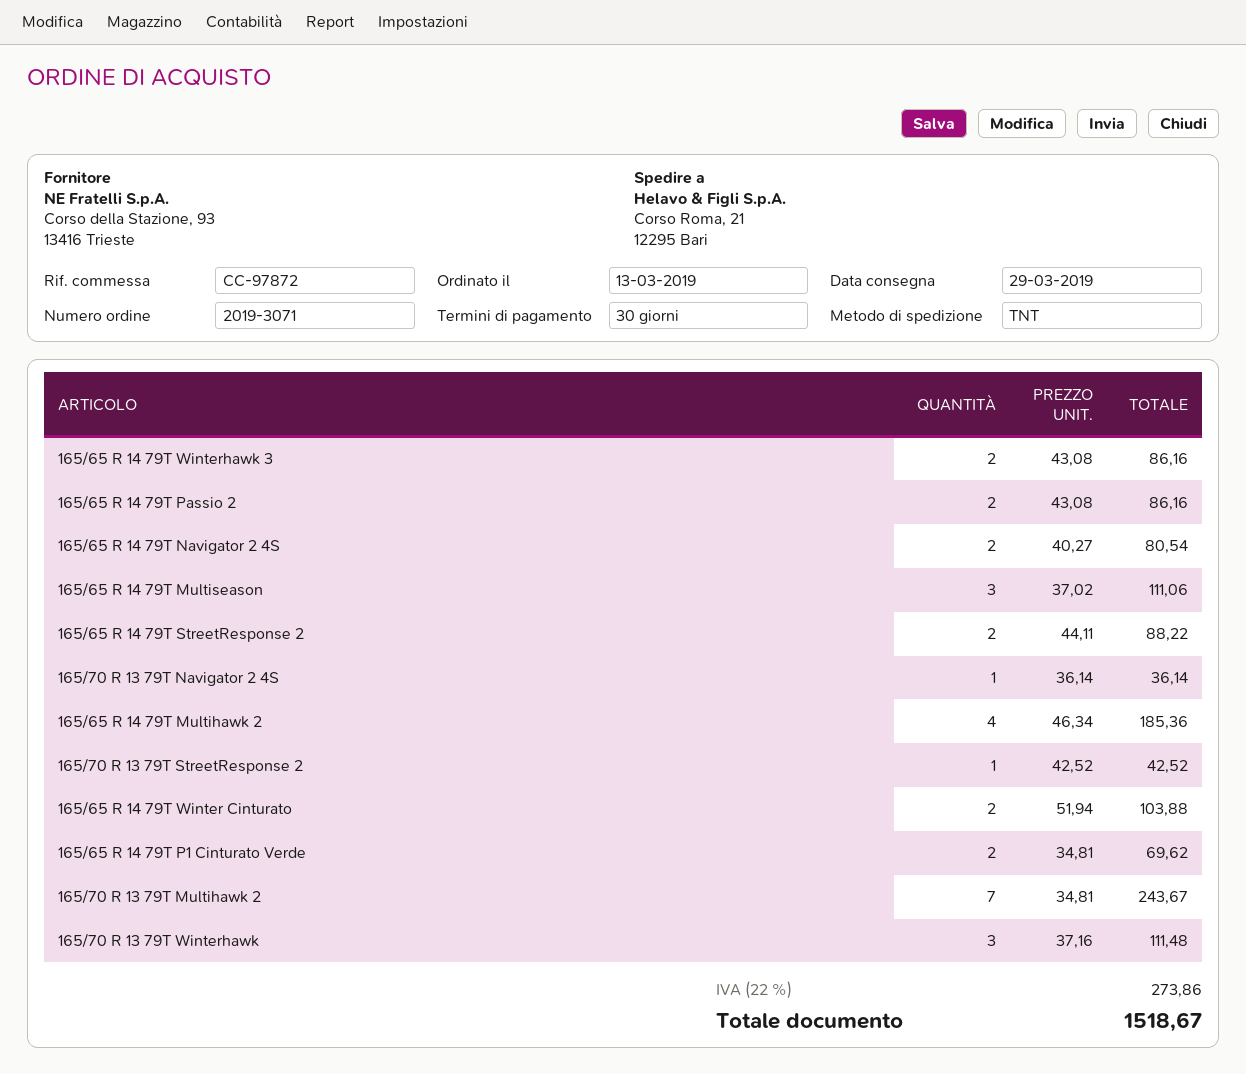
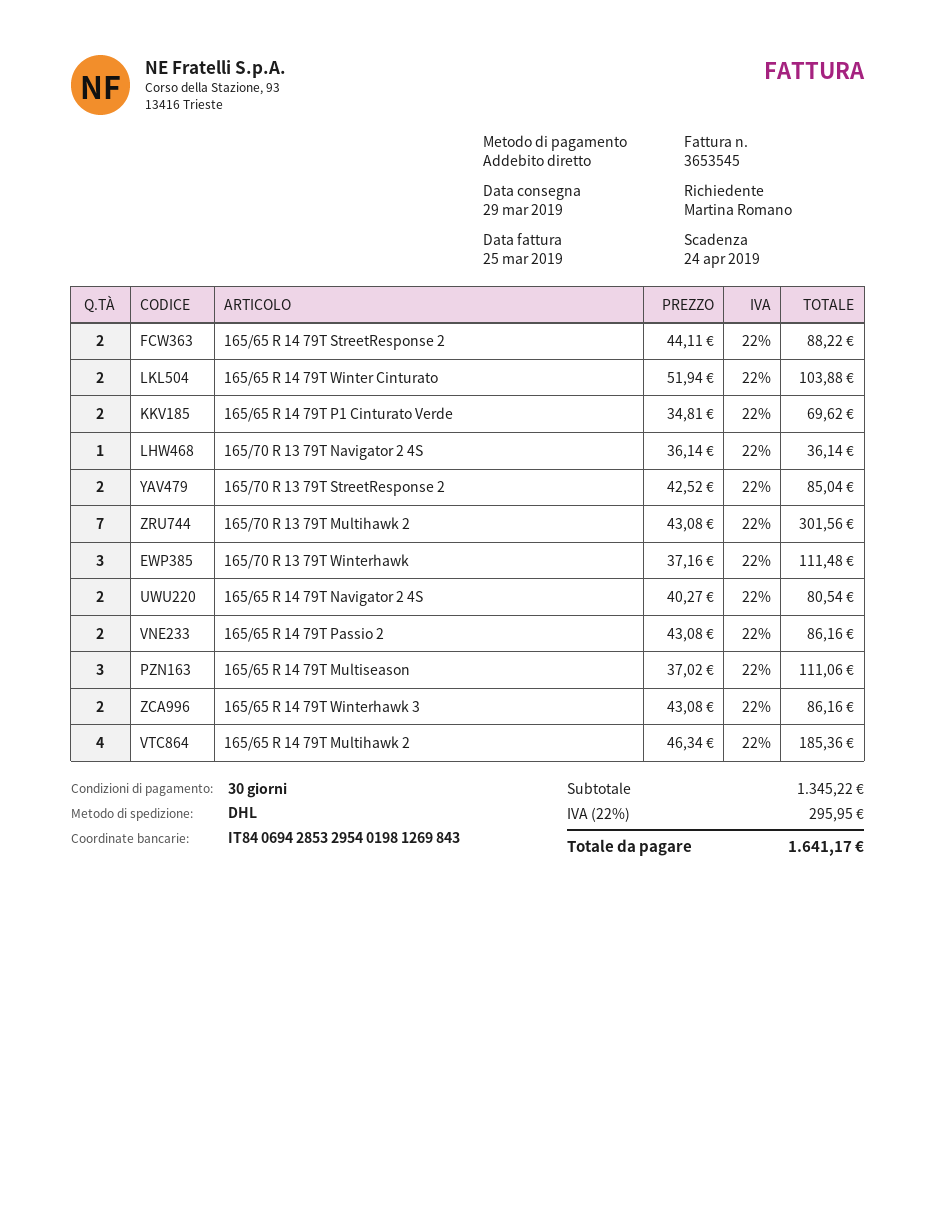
shipping method: TNT -> DHL
165/70 R 13 79T StreetResponse 2: 1 x 42.52 = 42.52 -> 2 x 42.52 = 85.04
165/70 R 13 79T Multihawk 2: 7 x 34.81 = 243.67 -> 7 x 43.08 = 301.56
tax: 22% = 273.86 -> 22% = 295.95
total: 1518.67 -> 1641.17

